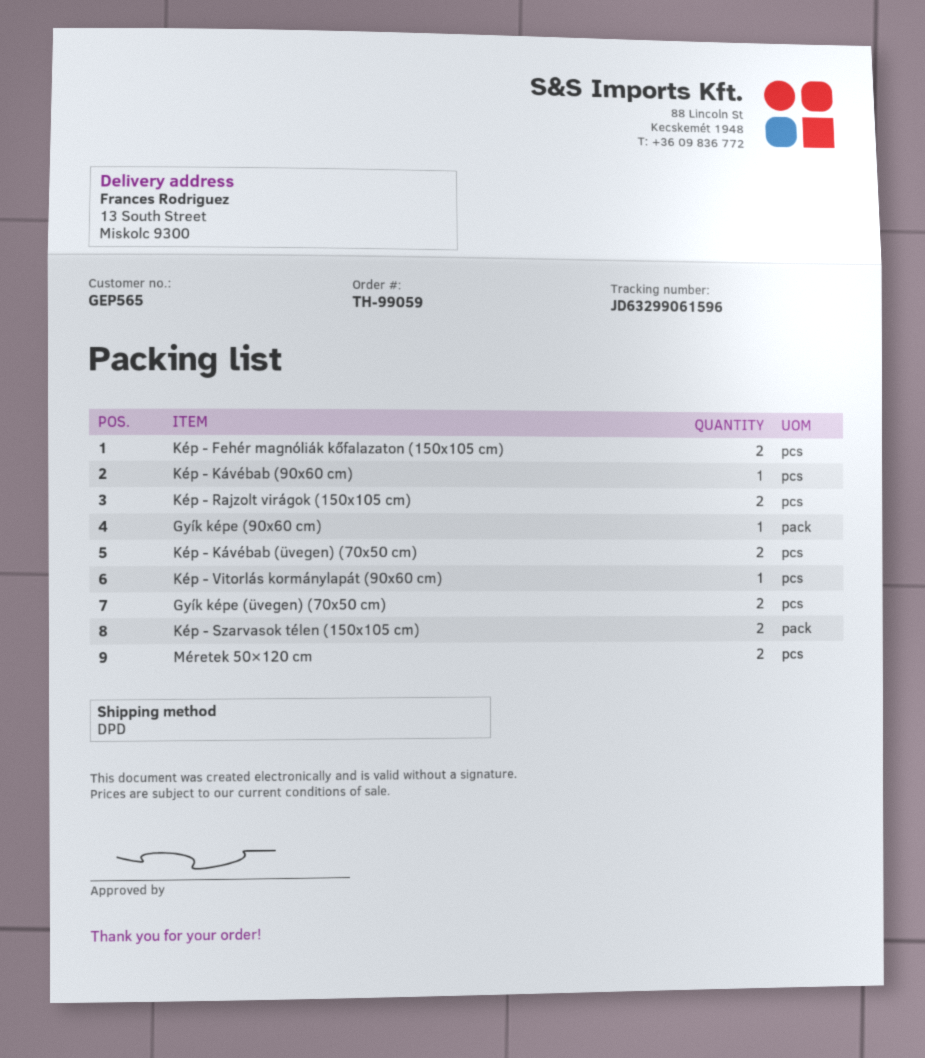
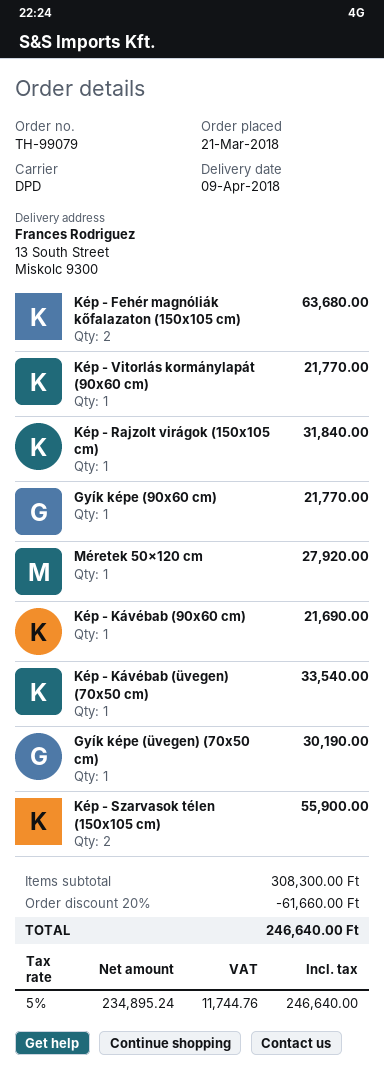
order number: TH-99059 -> TH-99079
Kép - Rajzolt virágok (150x105 cm): 2 -> 1
Kép - Kávébab (üvegen) (70x50 cm): 2 -> 1
Gyík képe (üvegen) (70x50 cm): 2 -> 1
Méretek 50×120 cm: 2 -> 1

